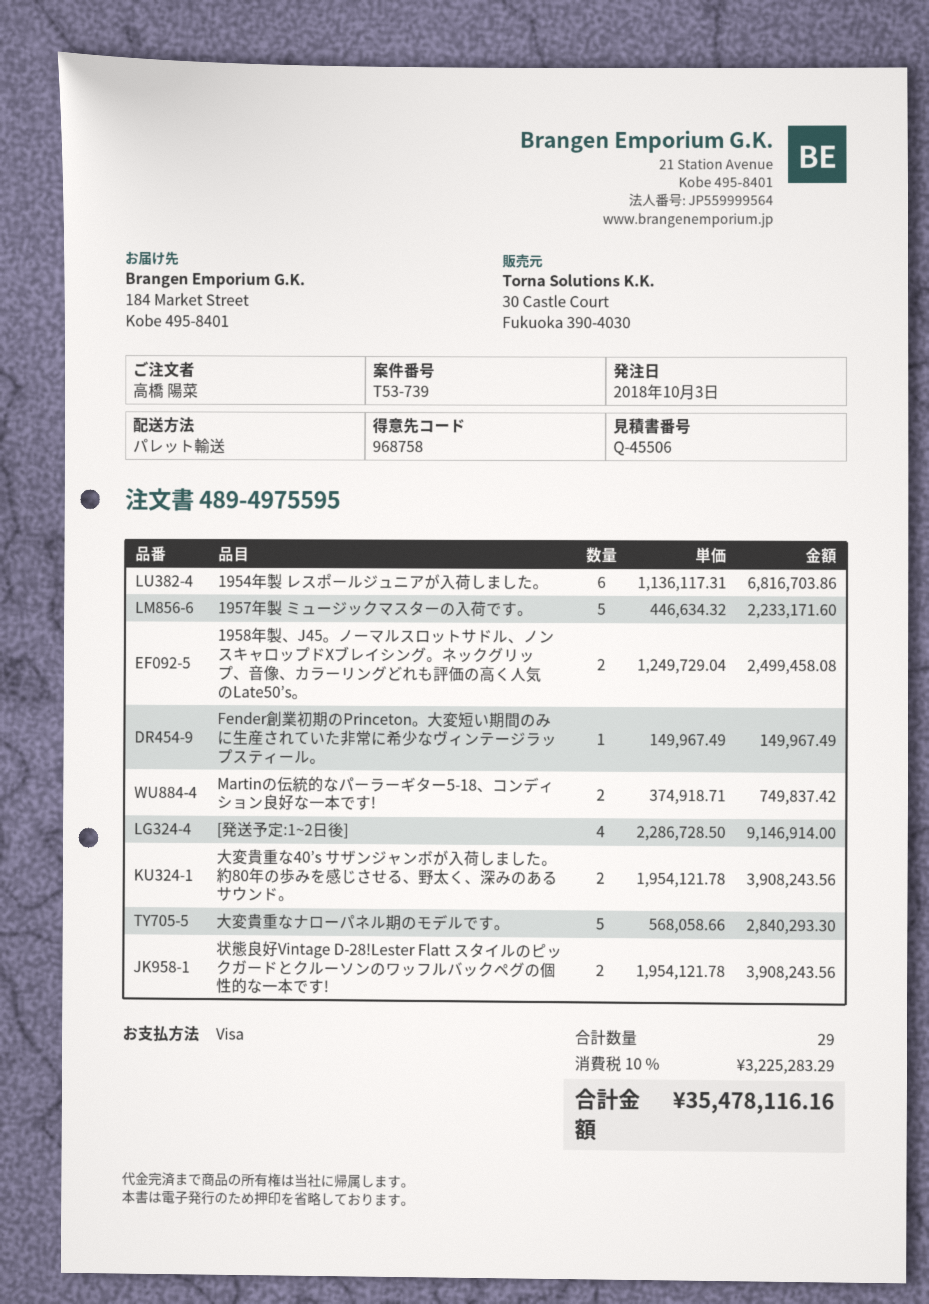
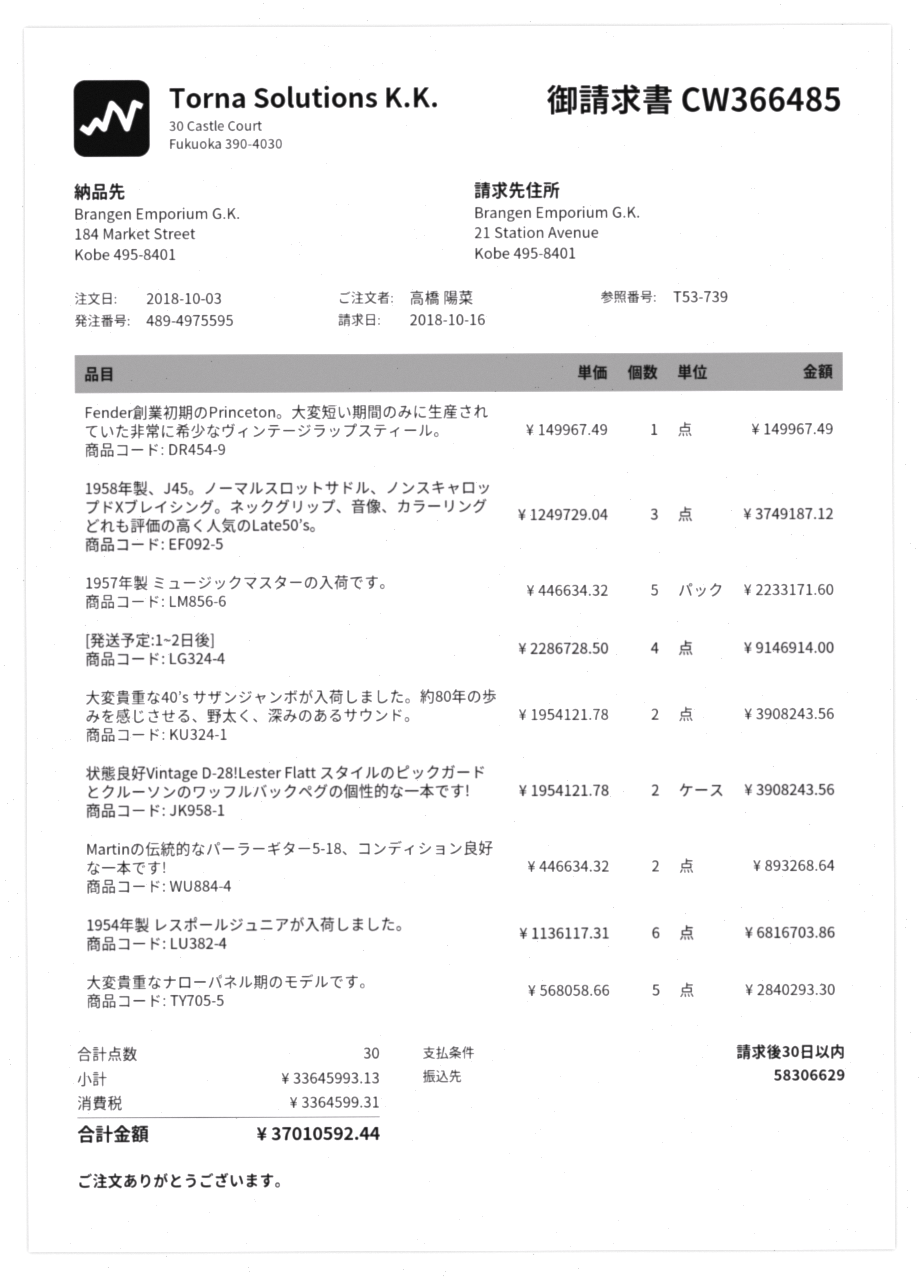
1958年製、J45。ノーマルスロットサドル、ノンスキャロップドXブレイシング。ネックグリップ、音像、カラーリングどれも評価の高く人気のLate50’s。: 2 x 1249729.04 = 2499458.08 -> 3 x 1249729.04 = 3749187.12
Martinの伝統的なパーラーギター5-18、コンディション良好な一本です!: 2 x 374918.71 = 749837.42 -> 2 x 446634.32 = 893268.64
total quantity: 29 -> 30
tax: 3225283.29 -> 3364599.31
total: 35478116.16 -> 37010592.44

